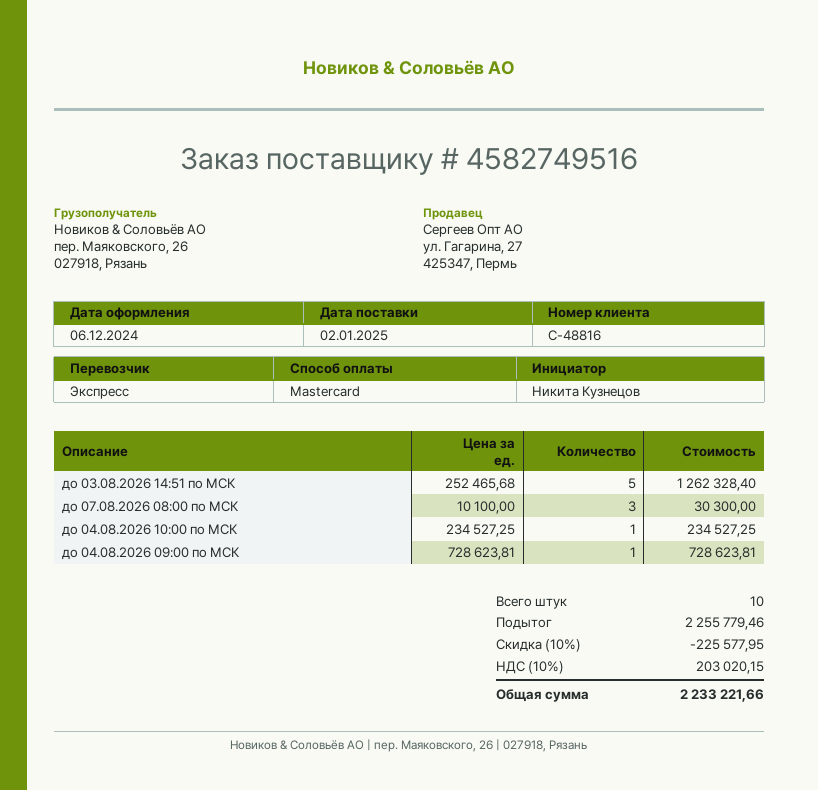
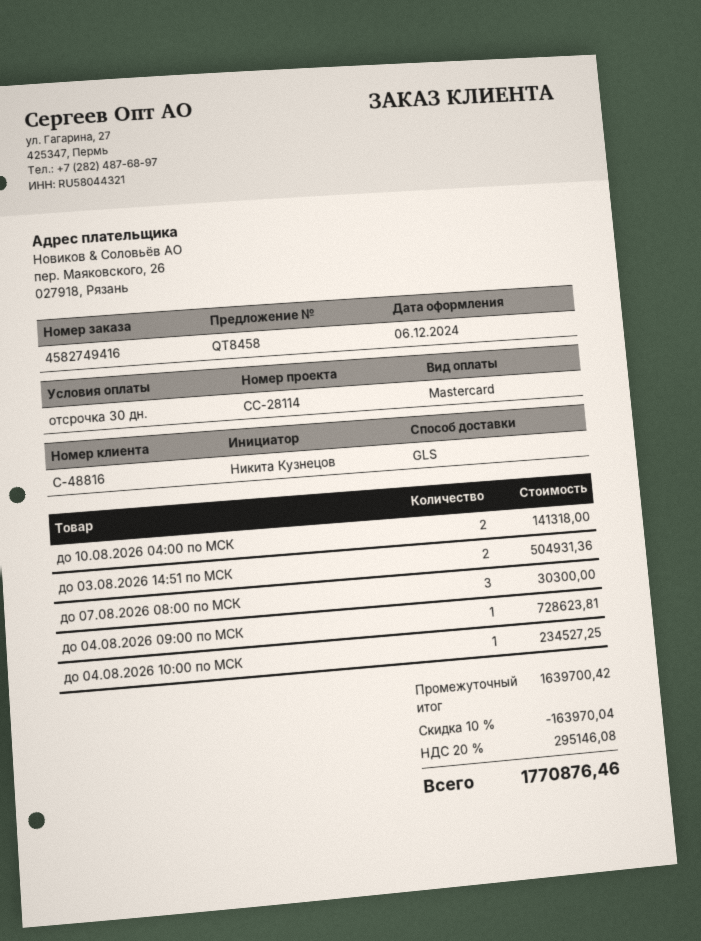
order number: 4582749516 -> 4582749416
shipping method: express -> GLS
до 03.08.2026 14:51 по МСК: 5 for 1262328.40 -> 2 for 504931.36
до 10.08.2026 04:00 по МСК: none -> 2 for 141318.00
subtotal: 2255779.46 -> 1639700.42
discount: 10% = 225577.95 -> 10% = 163970.04
tax: 10% = 203020.15 -> 20% = 295146.08
total: 2233221.66 -> 1770876.46

